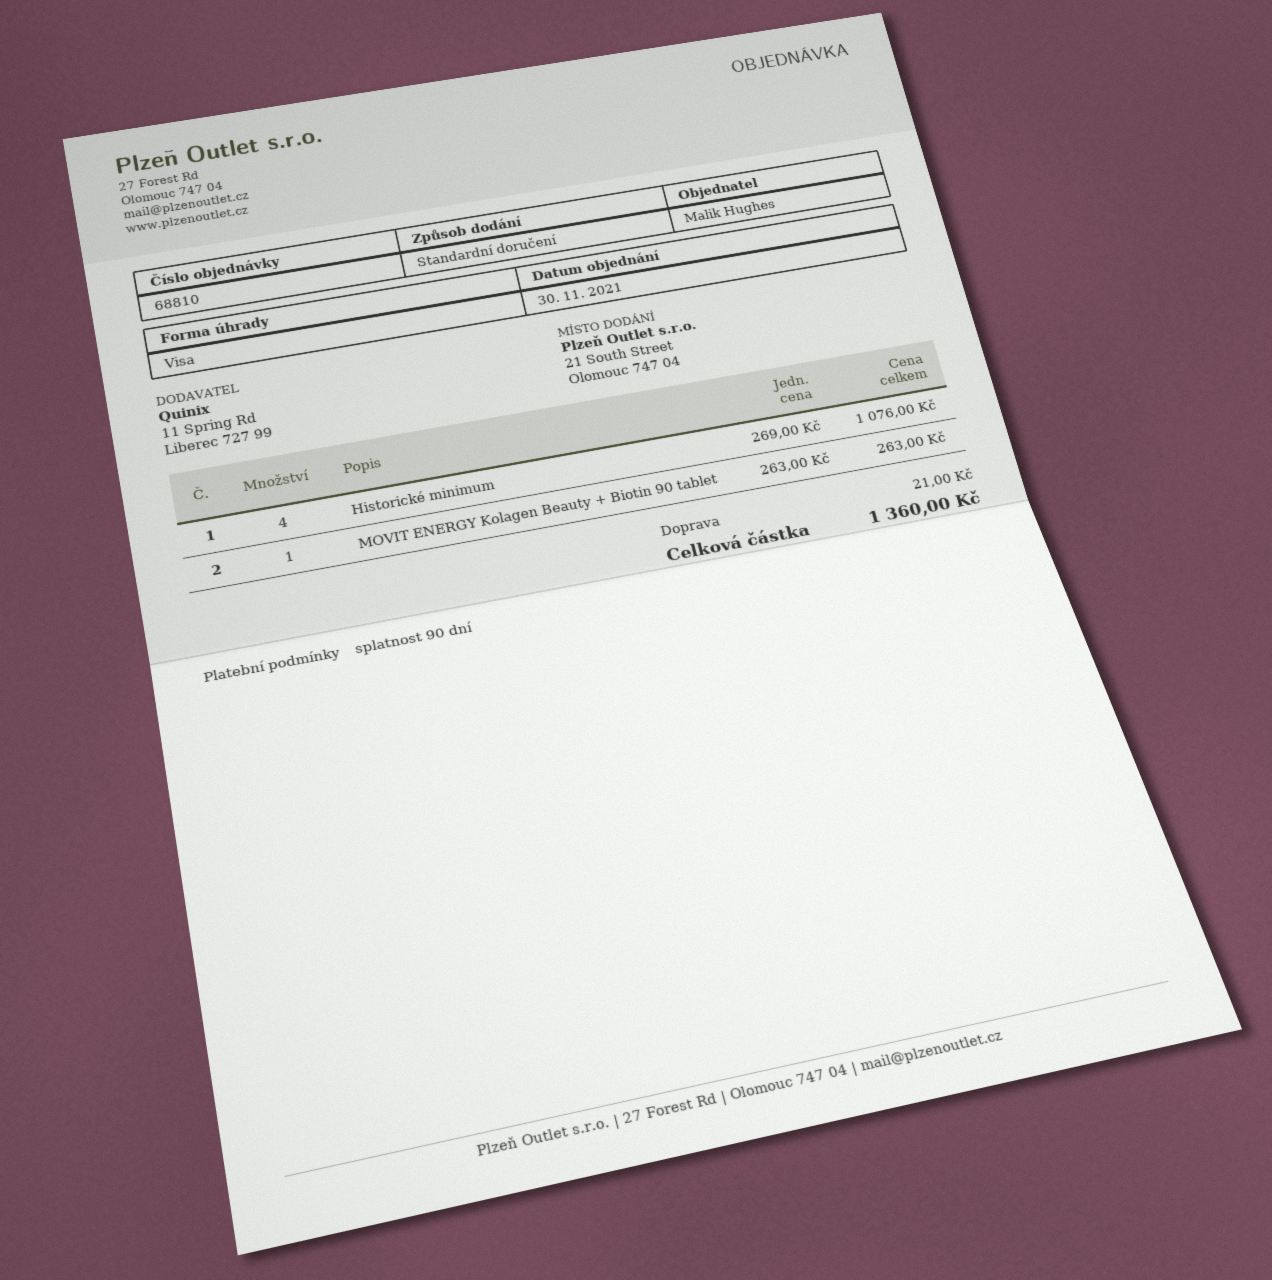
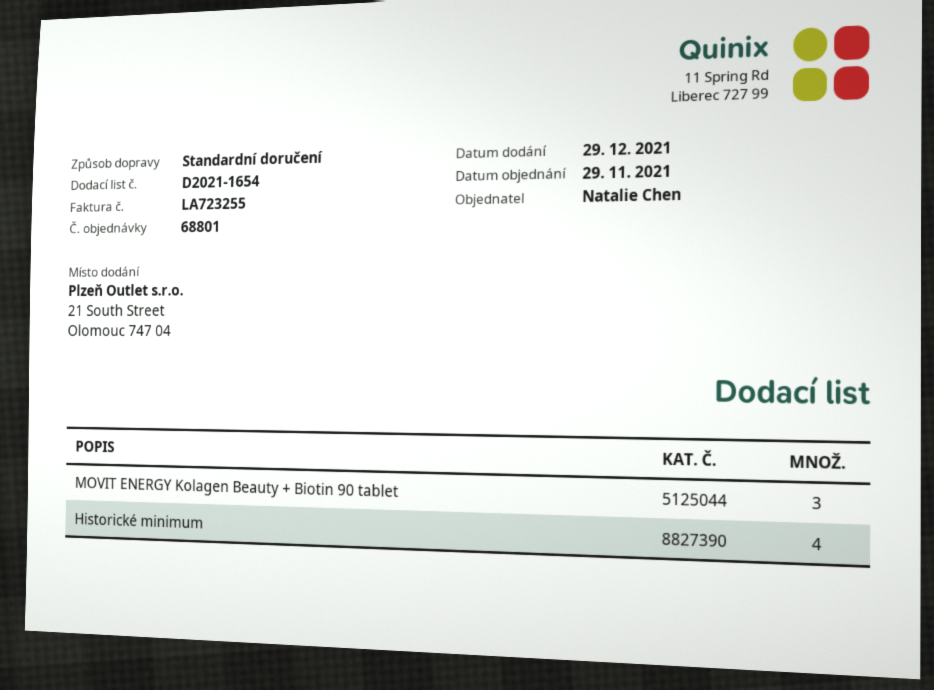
order number: 68810 -> 68801
order date: 2021-11-30 -> 2021-11-29
ordered by: Malik Hughes -> Natalie Chen
MOVIT ENERGY Kolagen Beauty + Biotin 90 tablet: 1 -> 3

